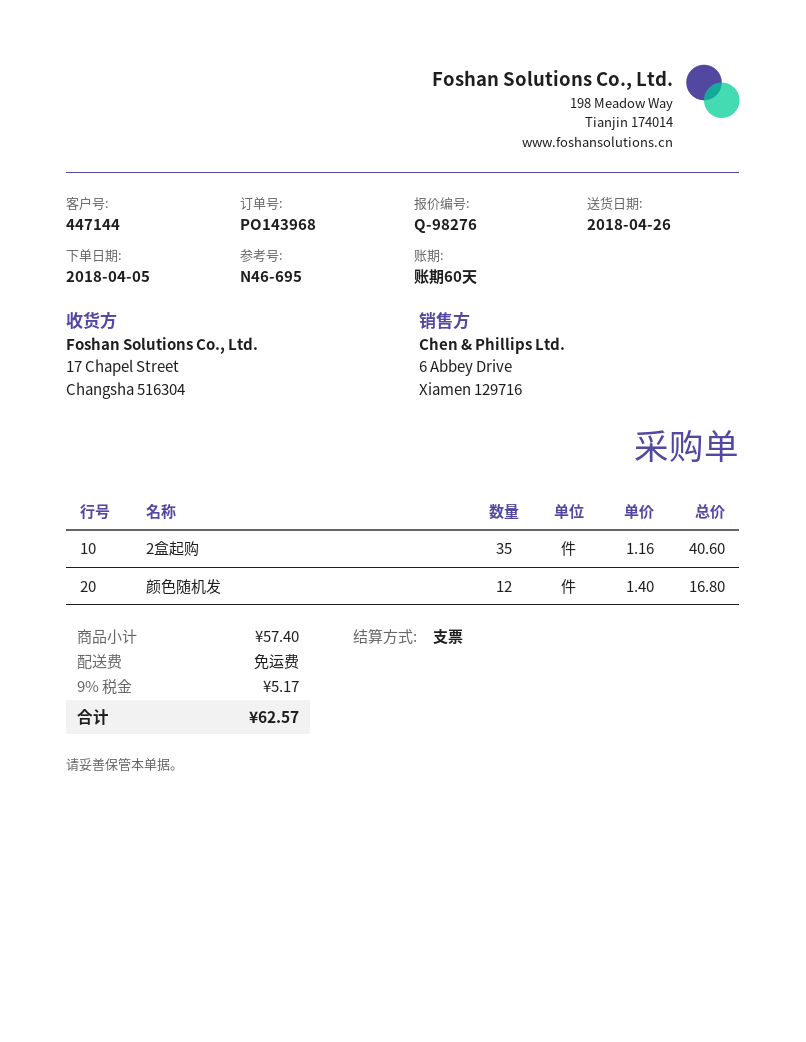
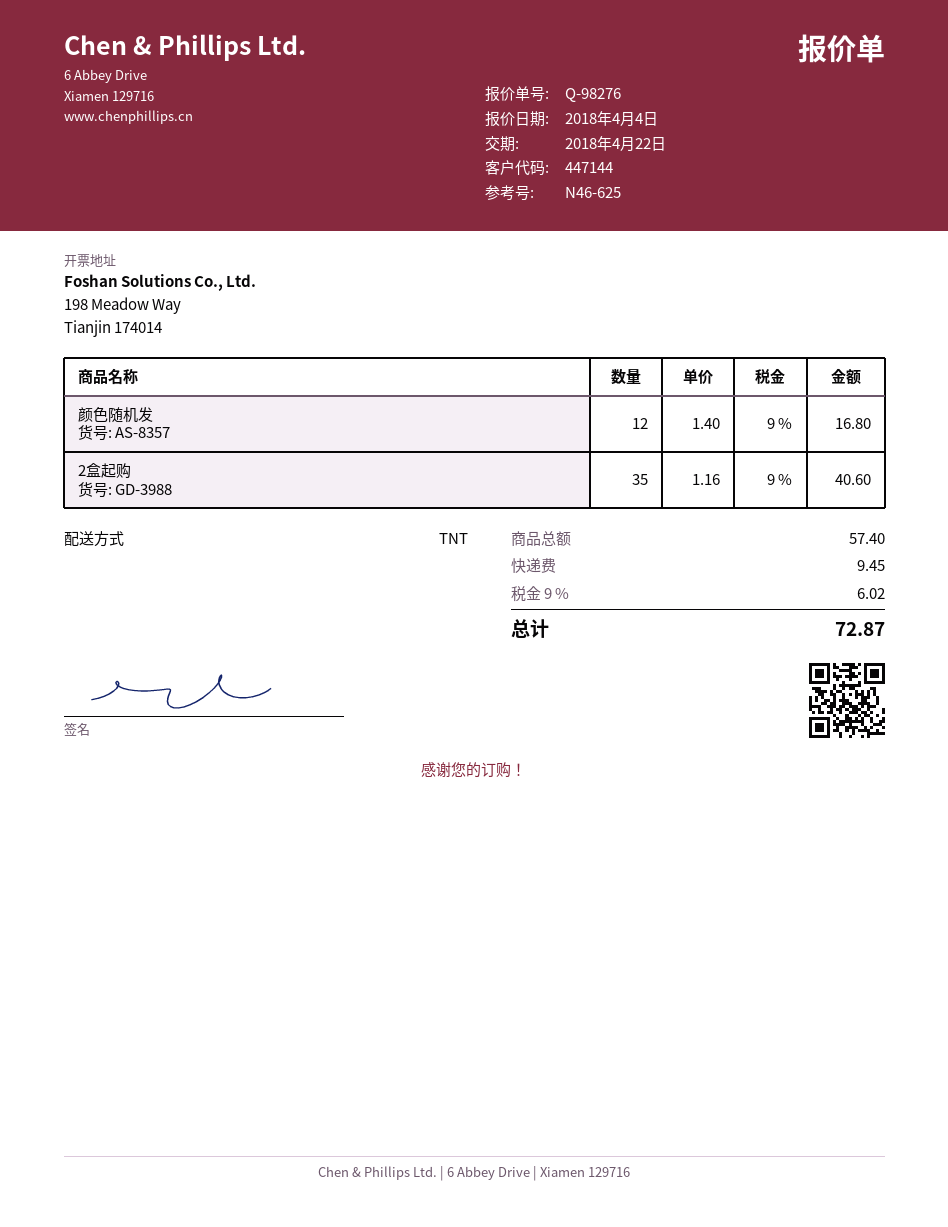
delivery date: 2018-04-26 -> 2018-04-22
reference: N46-695 -> N46-625
shipping: 0.00 -> 9.45
tax: 9% = 5.17 -> 9% = 6.02
total: 62.57 -> 72.87

